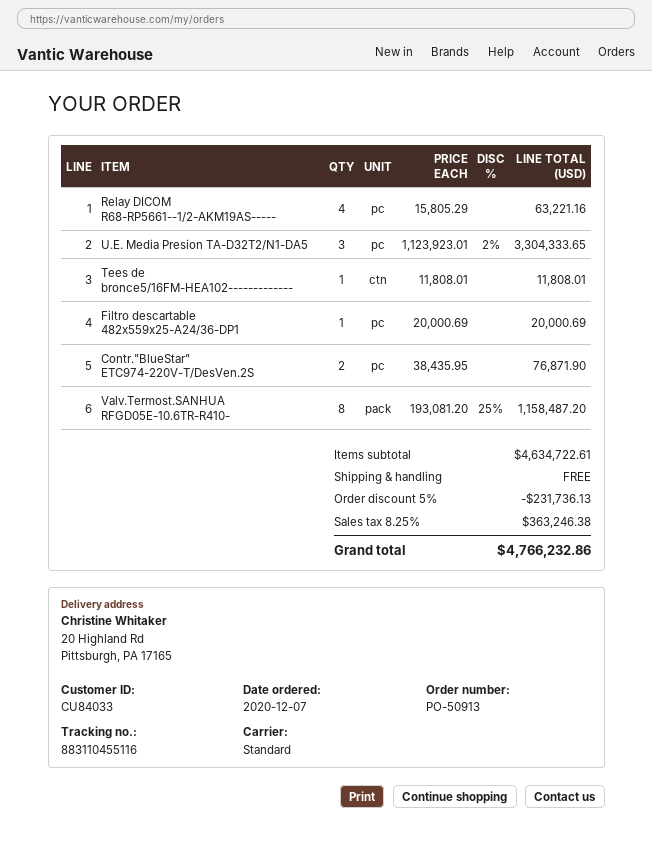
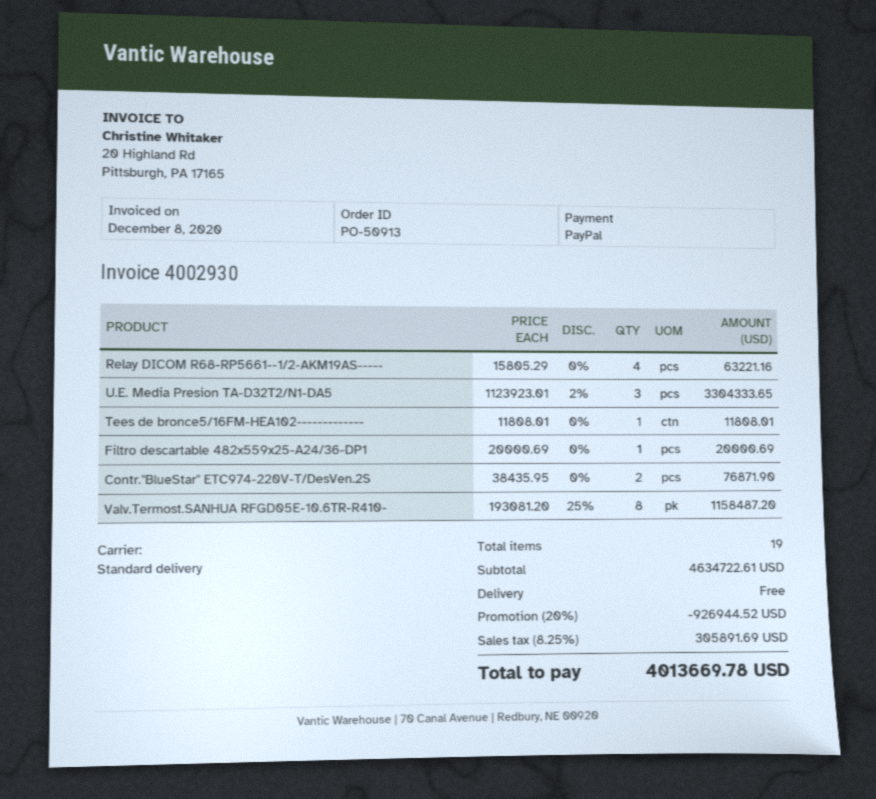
discount: 5% = 231736.13 -> 20% = 926944.52
tax: 8.25% = 363246.38 -> 8.25% = 305891.69
total: 4766232.86 -> 4013669.78

